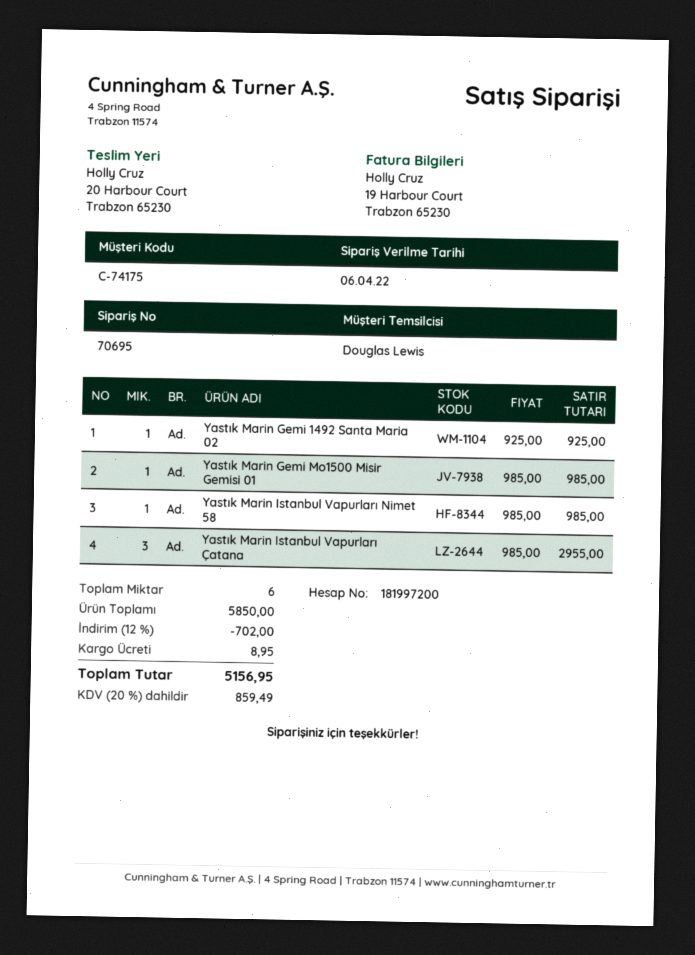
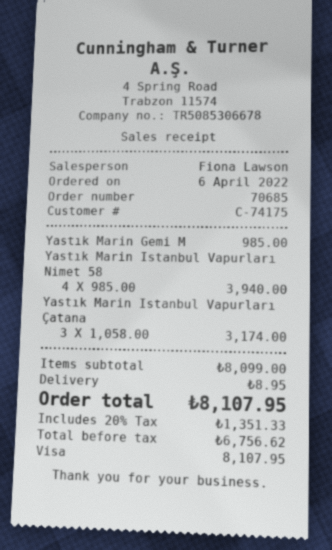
order number: 70695 -> 70685
sales rep: Douglas Lewis -> Fiona Lawson
Yastık Marin Gemi 1492 Santa Maria 02: 1 x 925.00 = 925.00 -> none
Yastık Marin Istanbul Vapurları Nimet 58: 1 x 985.00 = 985.00 -> 4 x 985.00 = 3940.00
Yastık Marin Istanbul Vapurları Çatana: 3 x 985.00 = 2955.00 -> 3 x 1058.00 = 3174.00
subtotal: 5850.00 -> 8099.00
discount: 12% = 702.00 -> none
tax: 20% = 859.49 -> 20% = 1351.33
total: 5156.95 -> 8107.95

